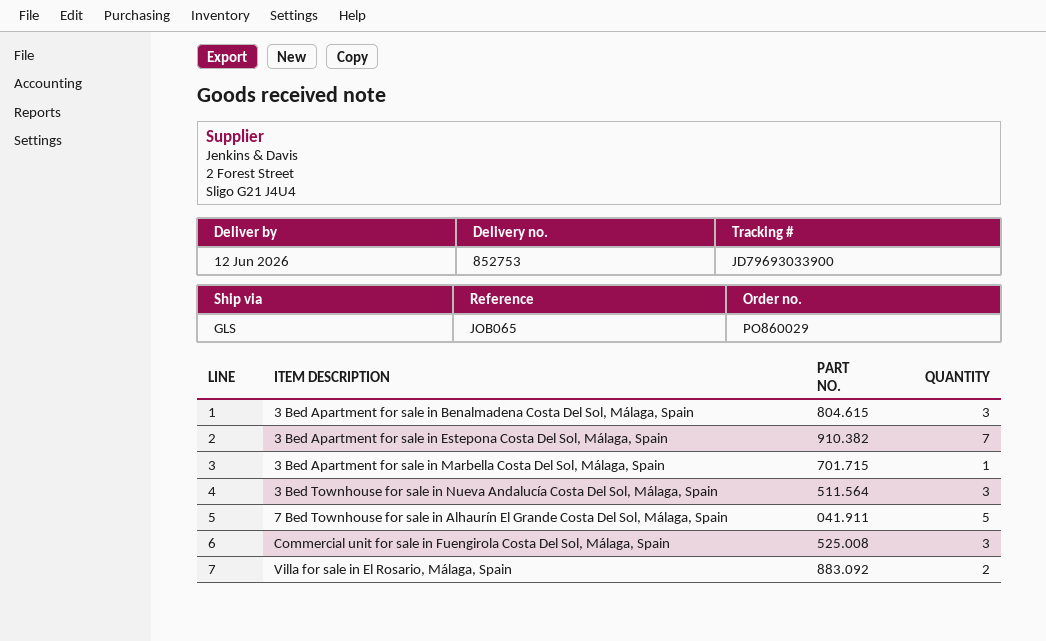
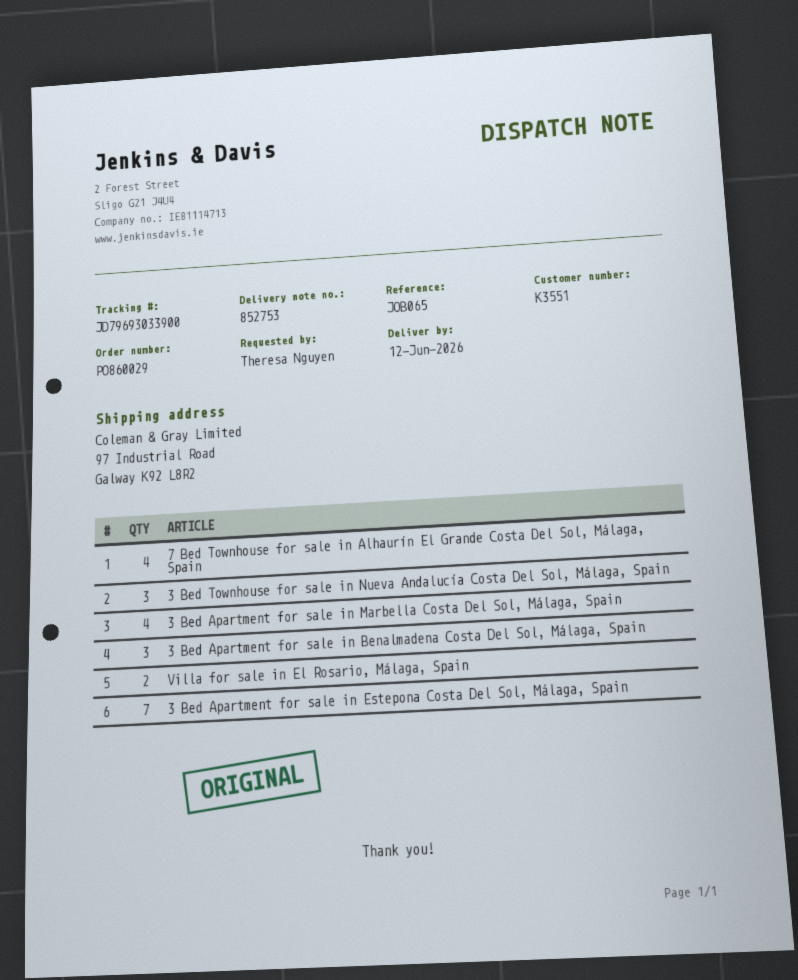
3 Bed Apartment for sale in Marbella Costa Del Sol, Málaga, Spain: 1 -> 4
7 Bed Townhouse for sale in Alhaurín El Grande Costa Del Sol, Málaga, Spain: 5 -> 4
Commercial unit for sale in Fuengirola Costa Del Sol, Málaga, Spain: 3 -> none

